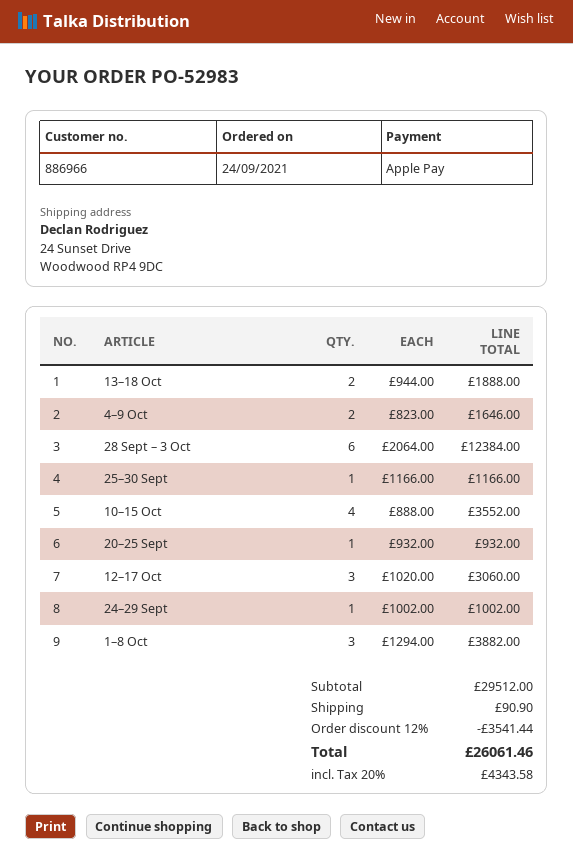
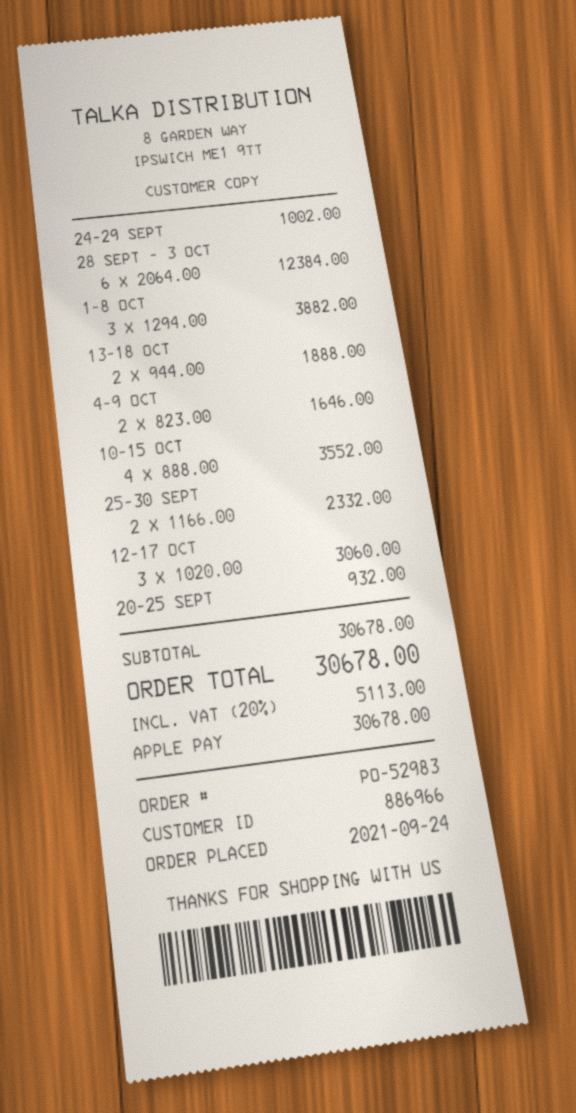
25–30 Sept: 1 x 1166.00 = 1166.00 -> 2 x 1166.00 = 2332.00
subtotal: 29512.00 -> 30678.00
discount: 12% = 3541.44 -> none
shipping: 90.90 -> none
tax: 20% = 4343.58 -> 20% = 5113.00
total: 26061.46 -> 30678.00

